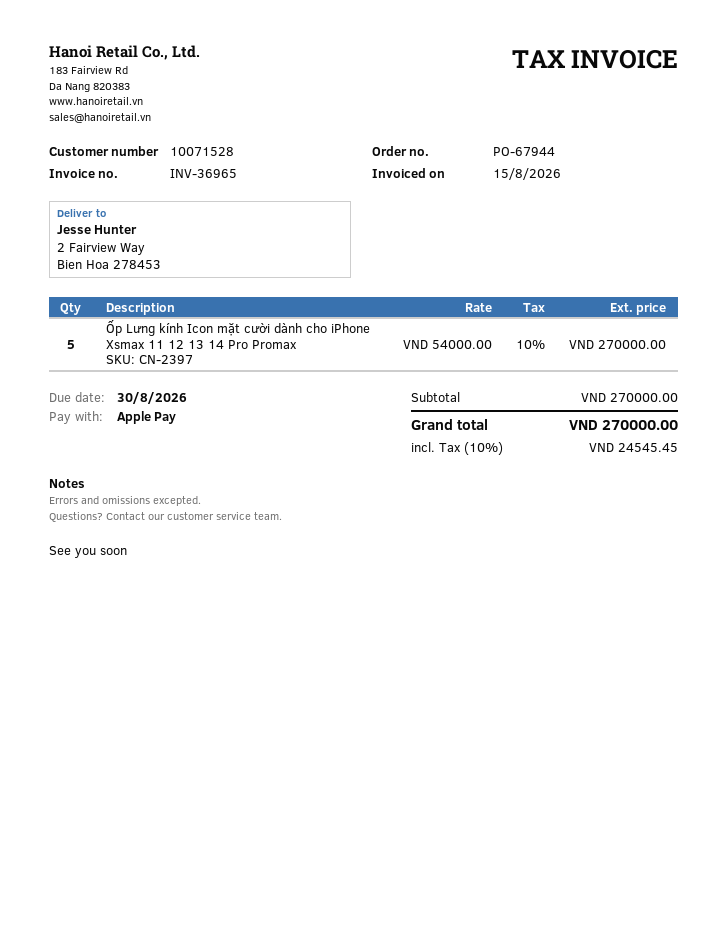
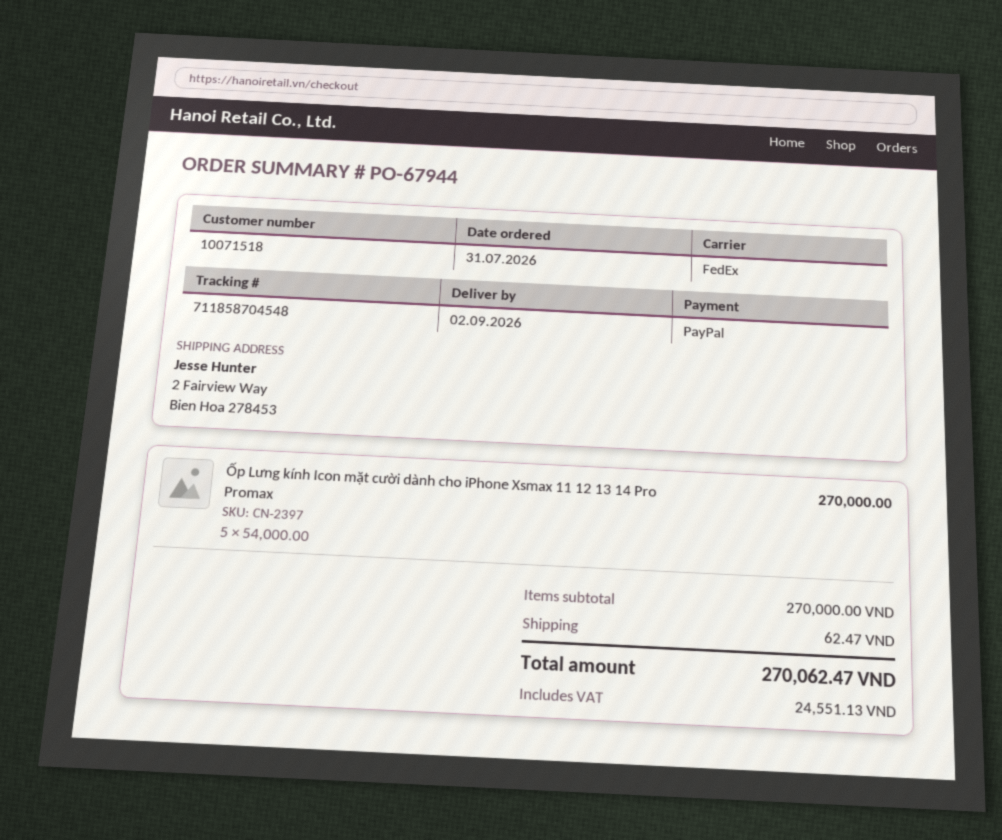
customer number: 10071528 -> 10071518
payment method: Apple Pay -> PayPal
shipping: none -> 62.47
tax: 24545.45 -> 24551.13
total: 270000.00 -> 270062.47

